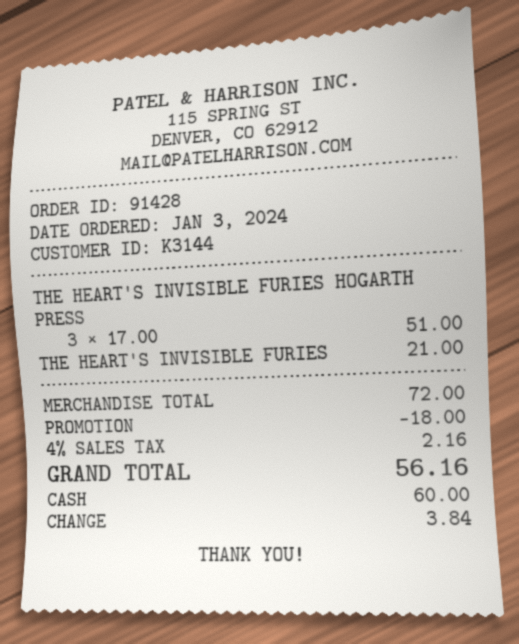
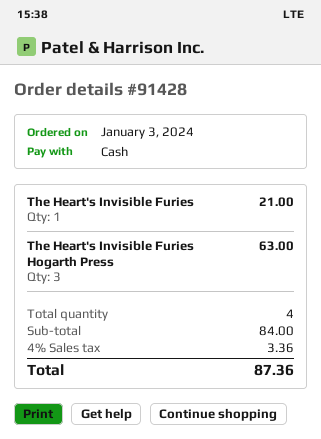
THE HEART'S INVISIBLE FURIES HOGARTH PRESS: 3 for 51.00 -> 3 for 63.00
subtotal: 72.00 -> 84.00
discount: 18.00 -> none
tax: 4% = 2.16 -> 4% = 3.36
total: 56.16 -> 87.36

